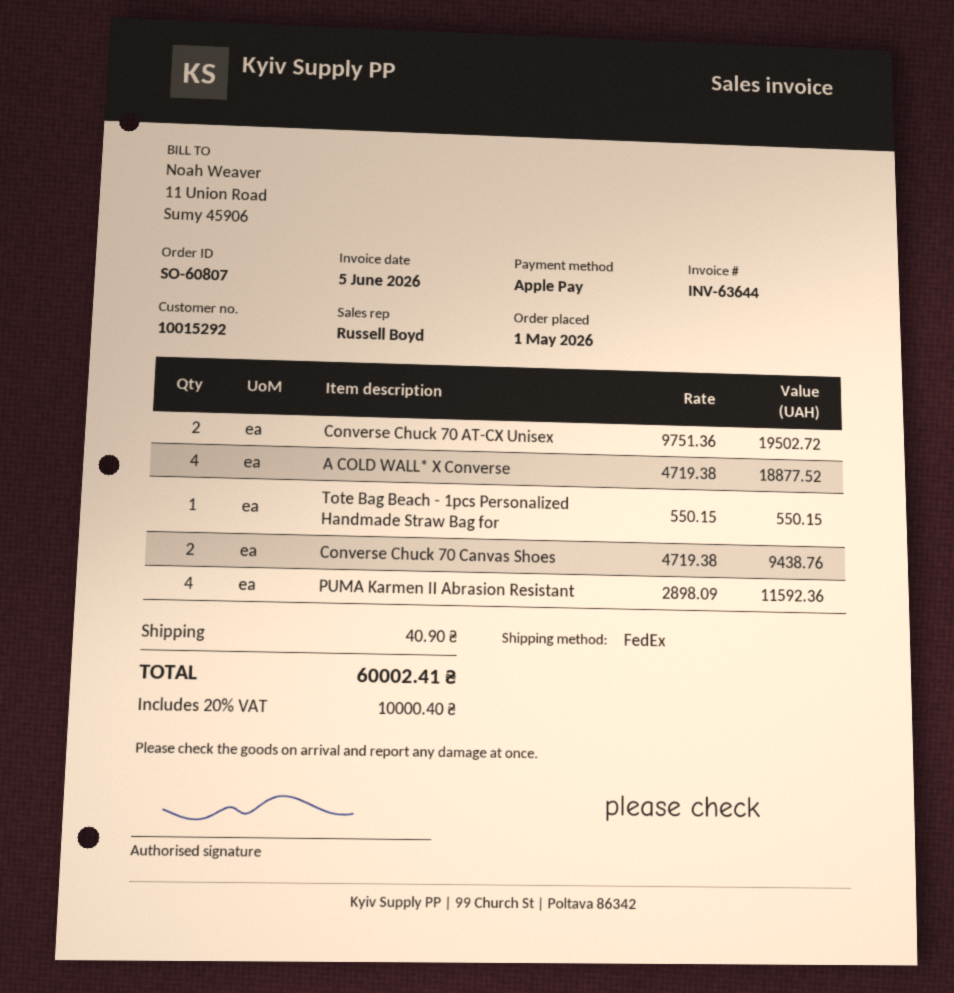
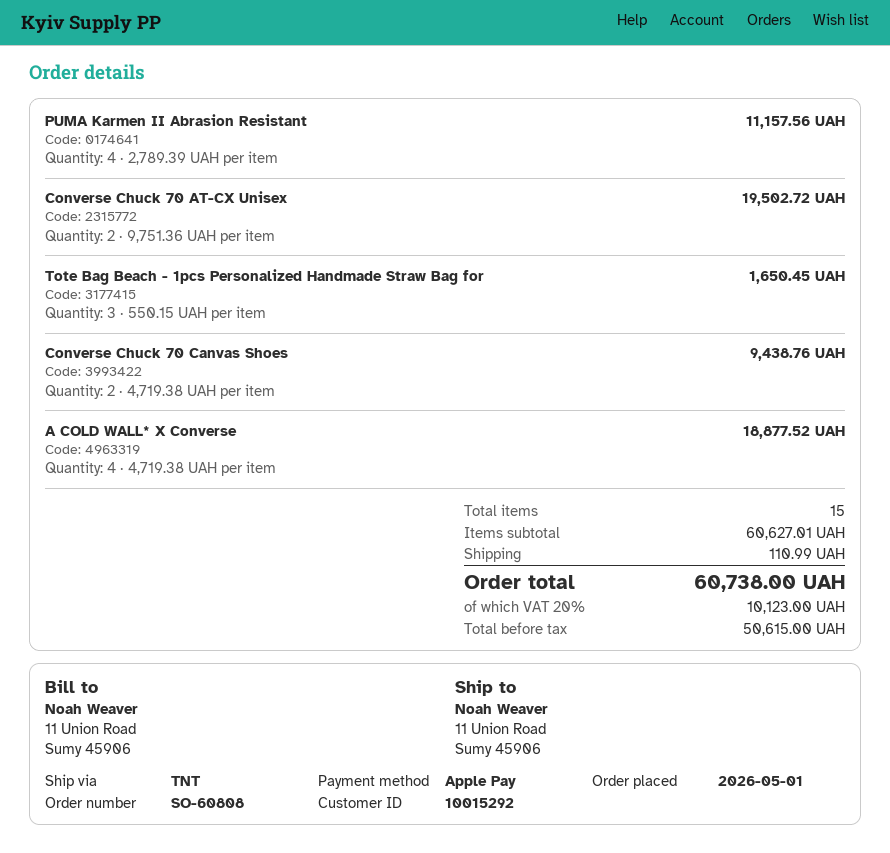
order number: SO-60807 -> SO-60808
shipping method: FedEx -> TNT
Tote Bag Beach - 1pcs Personalized Handmade Straw Bag for: 1 x 550.15 = 550.15 -> 3 x 550.15 = 1650.45
PUMA Karmen II Abrasion Resistant: 4 x 2898.09 = 11592.36 -> 4 x 2789.39 = 11157.56
shipping: 40.90 -> 110.99
tax: 20% = 10000.40 -> 20% = 10123.00
total: 60002.41 -> 60738.00

